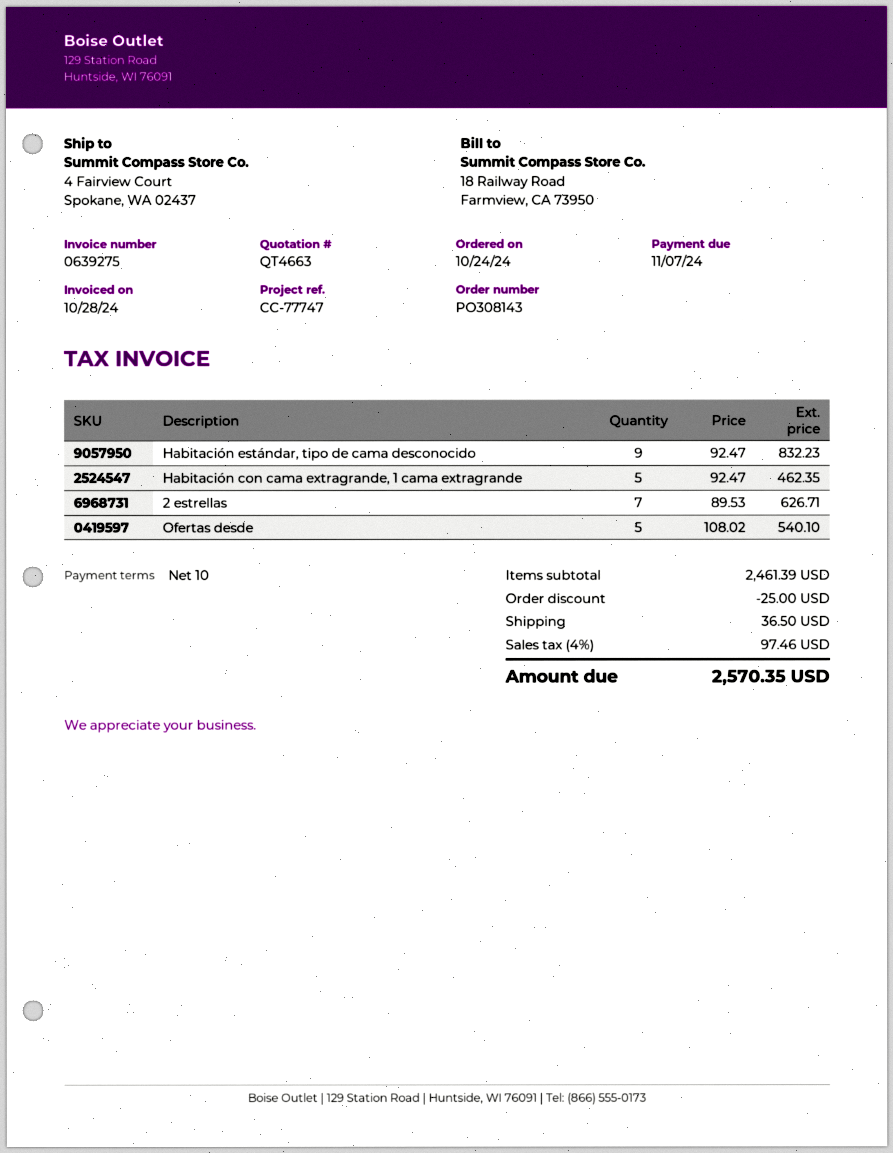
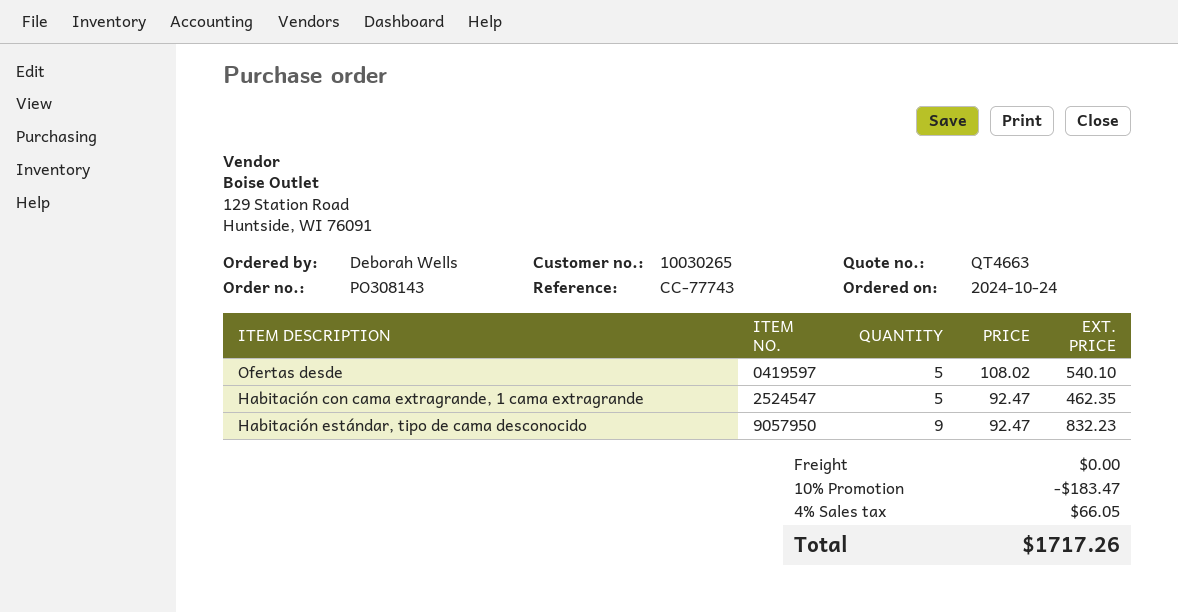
reference: CC-77747 -> CC-77743
2 estrellas: 7 x 89.53 = 626.71 -> none
discount: 25.00 -> 183.47
shipping: 36.50 -> 0.00
tax: 4% = 97.46 -> 4% = 66.05
total: 2570.35 -> 1717.26

